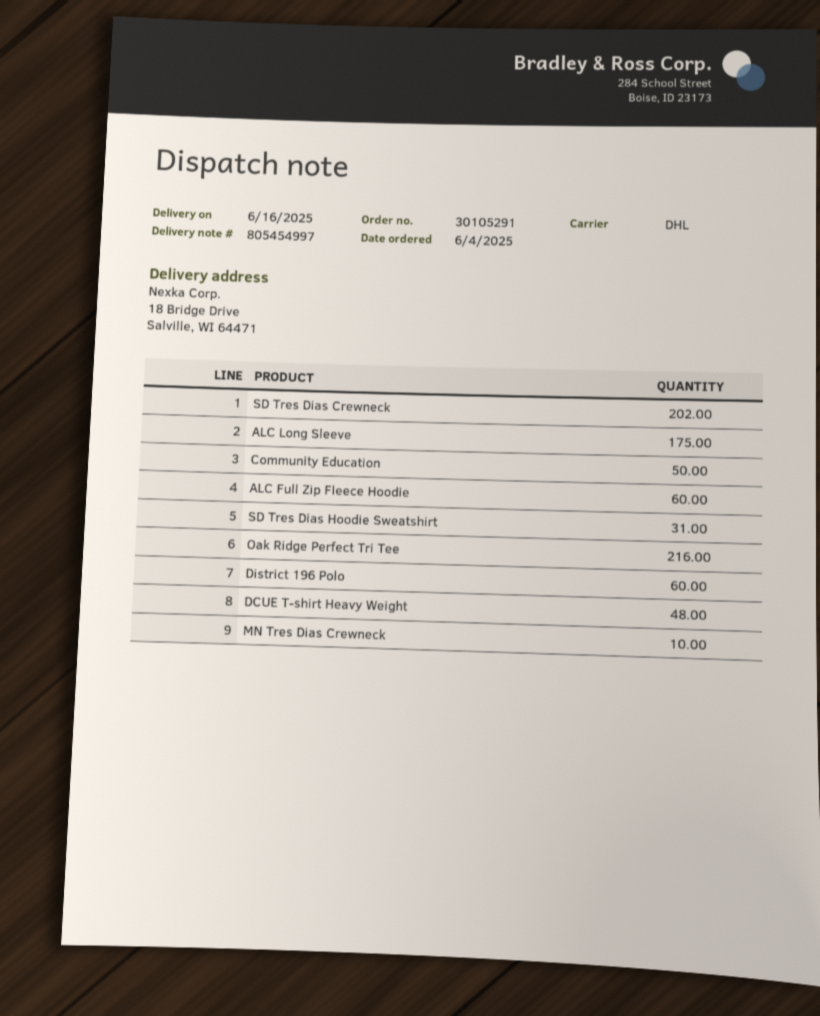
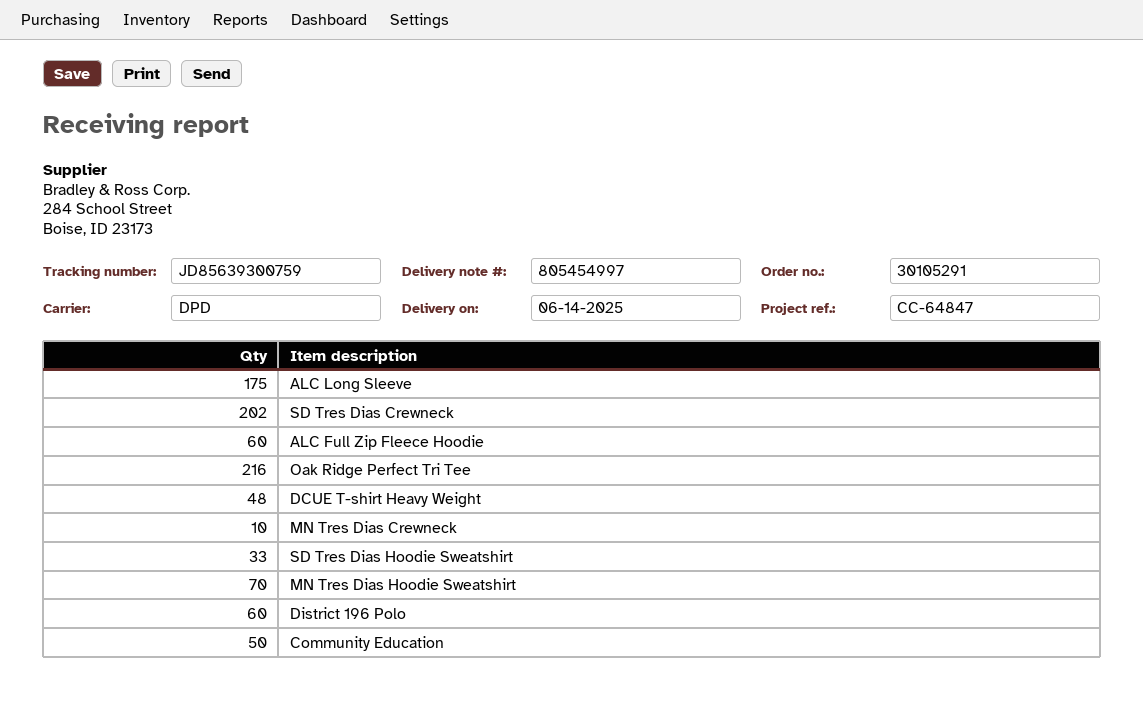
delivery date: 2025-06-16 -> 2025-06-14
shipping method: DHL -> DPD
SD Tres Dias Hoodie Sweatshirt: 31 -> 33
MN Tres Dias Hoodie Sweatshirt: none -> 70

